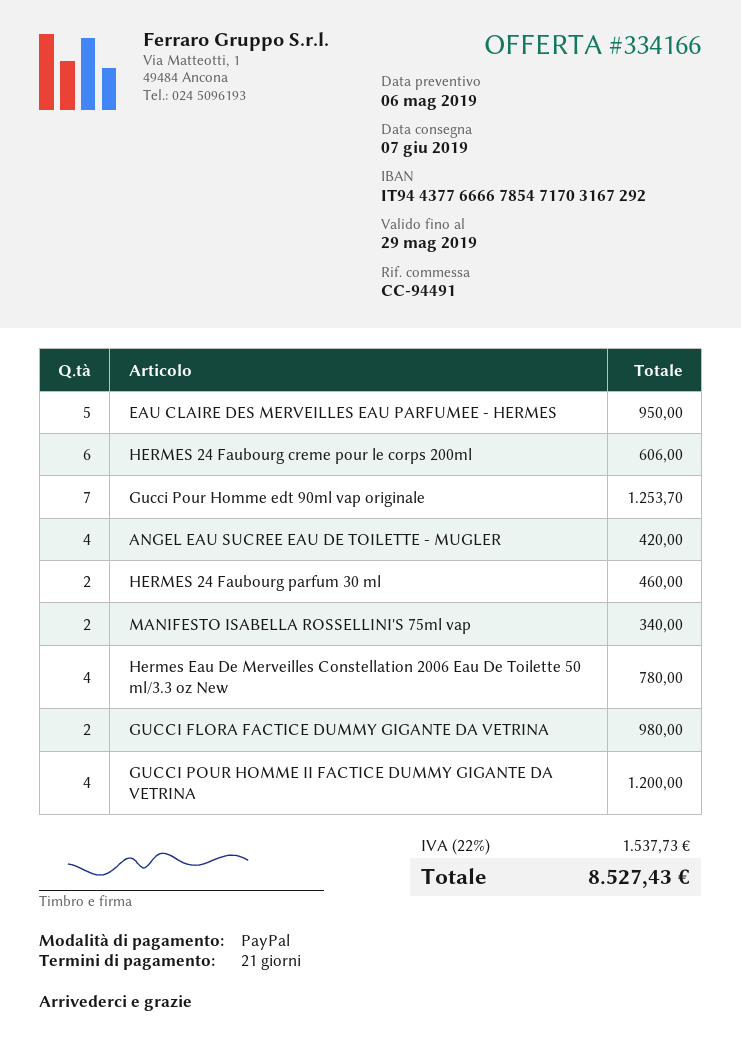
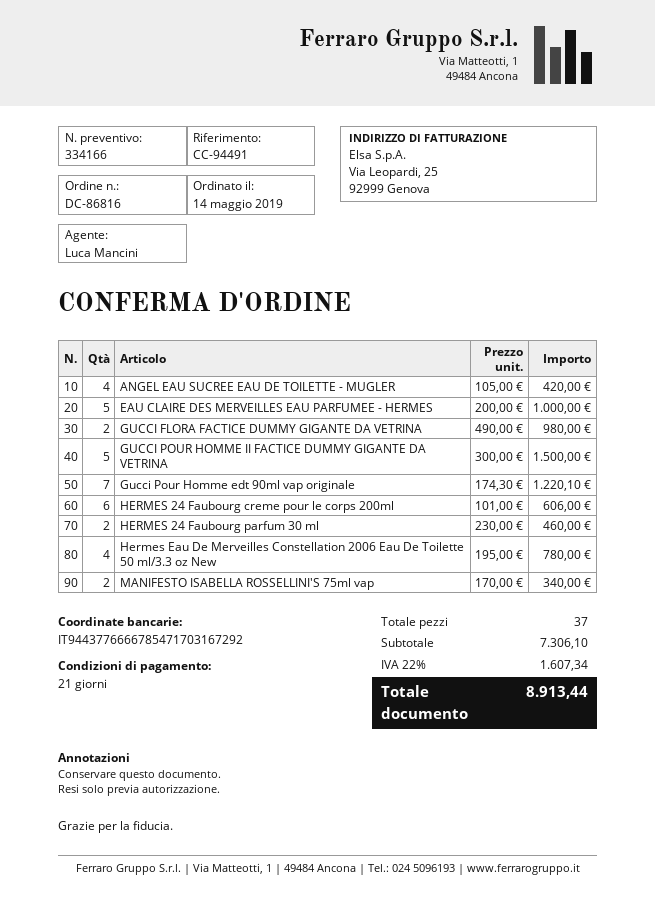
EAU CLAIRE DES MERVEILLES EAU PARFUMEE - HERMES: 5 for 950.00 -> 5 for 1000.00
Gucci Pour Homme edt 90ml vap originale: 7 for 1253.70 -> 7 for 1220.10
GUCCI POUR HOMME II FACTICE DUMMY GIGANTE DA VETRINA: 4 for 1200.00 -> 5 for 1500.00
tax: 22% = 1537.73 -> 22% = 1607.34
total: 8527.43 -> 8913.44

